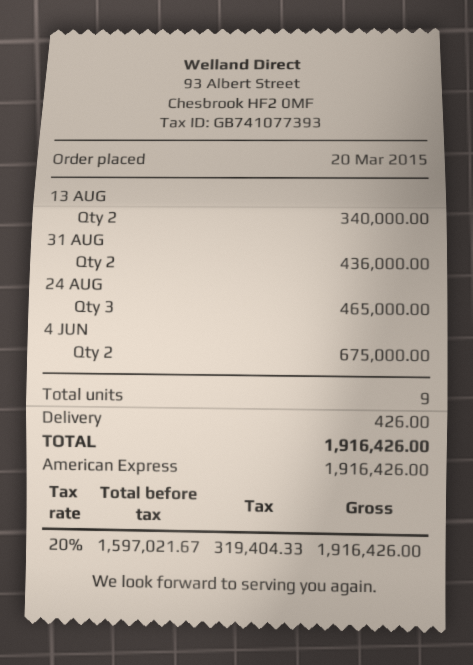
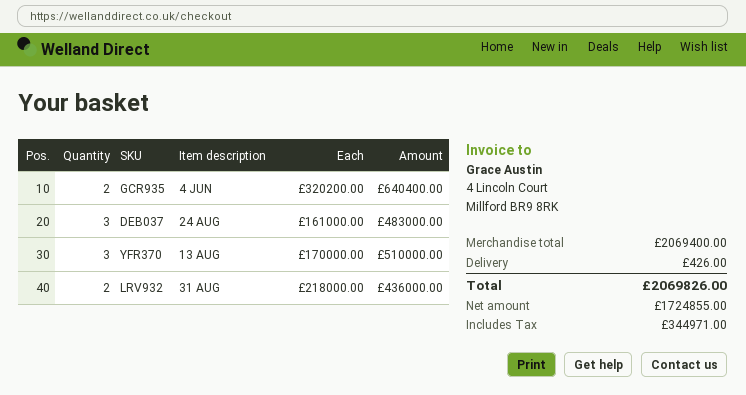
13 AUG: 2 for 340000.00 -> 3 for 510000.00
24 AUG: 3 for 465000.00 -> 3 for 483000.00
4 JUN: 2 for 675000.00 -> 2 for 640400.00
net: 1597021.67 -> 1724855.00
tax: 319404.33 -> 344971.00
total: 1916426.00 -> 2069826.00

